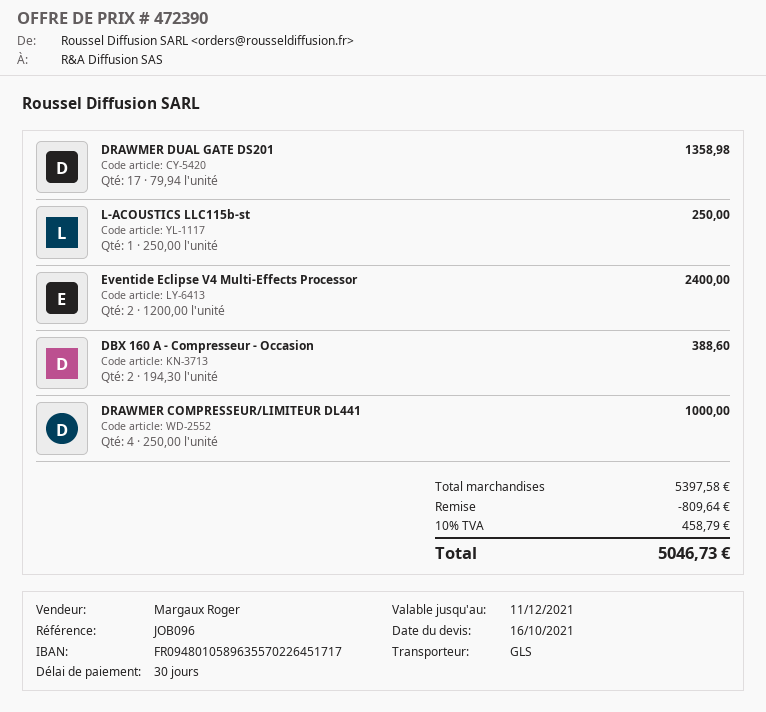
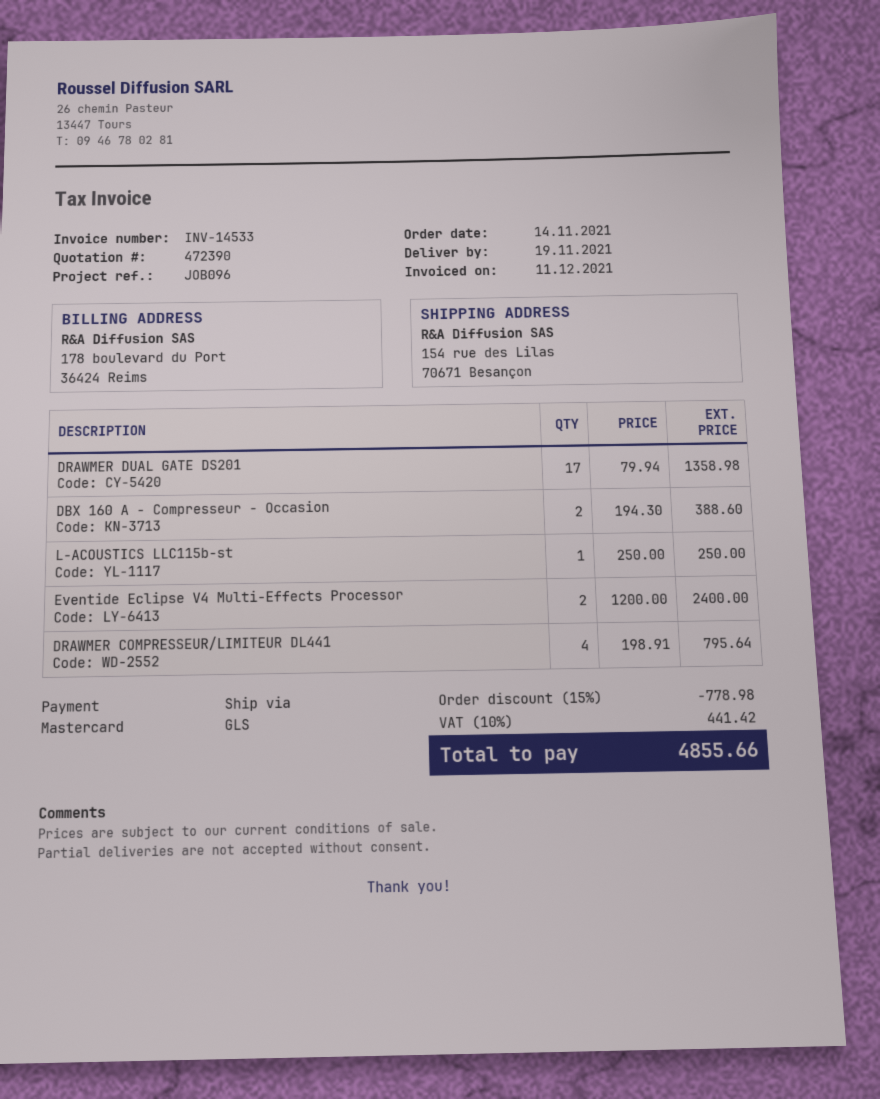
DRAWMER COMPRESSEUR/LIMITEUR DL441: 4 x 250.00 = 1000.00 -> 4 x 198.91 = 795.64
discount: 809.64 -> 778.98
tax: 10% = 458.79 -> 10% = 441.42
total: 5046.73 -> 4855.66

